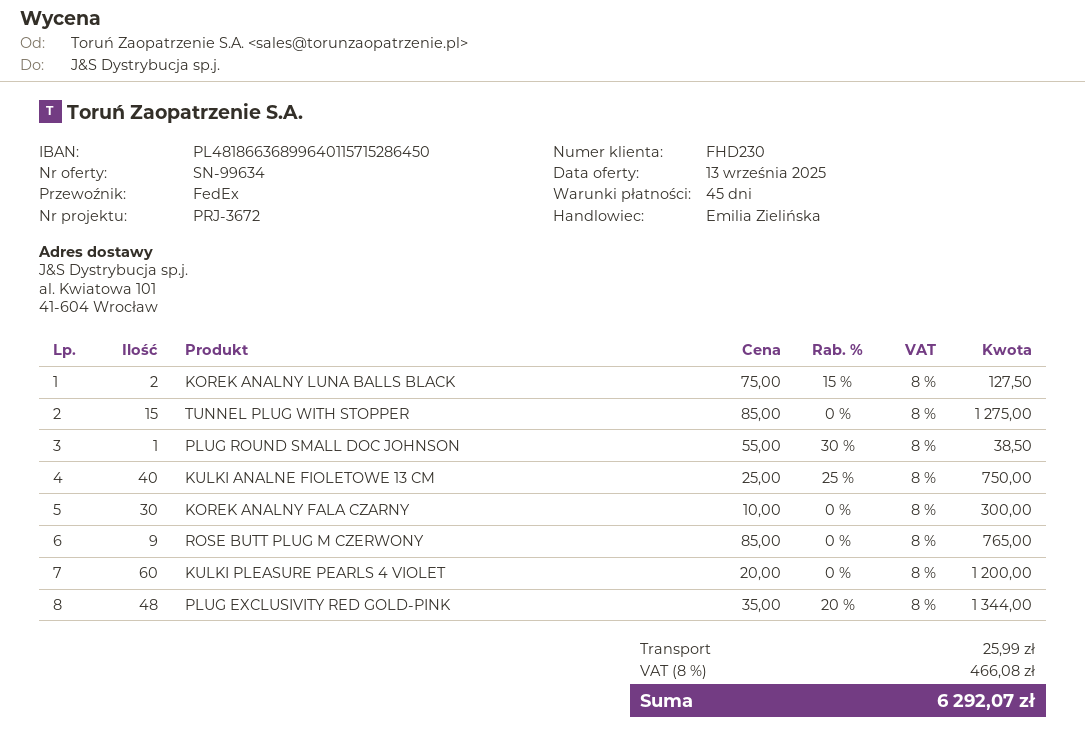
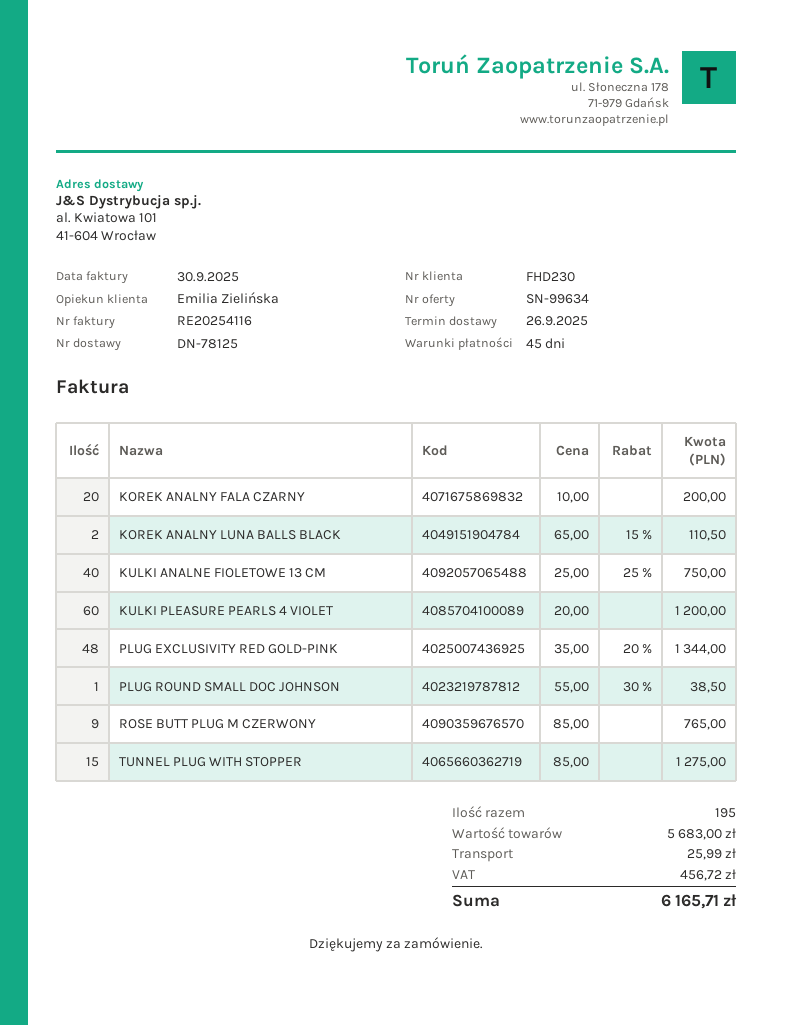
KOREK ANALNY LUNA BALLS BLACK: 2 x 75.00 - 15% = 127.50 -> 2 x 65.00 - 15% = 110.50
KOREK ANALNY FALA CZARNY: 30 x 10.00 = 300.00 -> 20 x 10.00 = 200.00
tax: 466.08 -> 456.72
total: 6292.07 -> 6165.71

